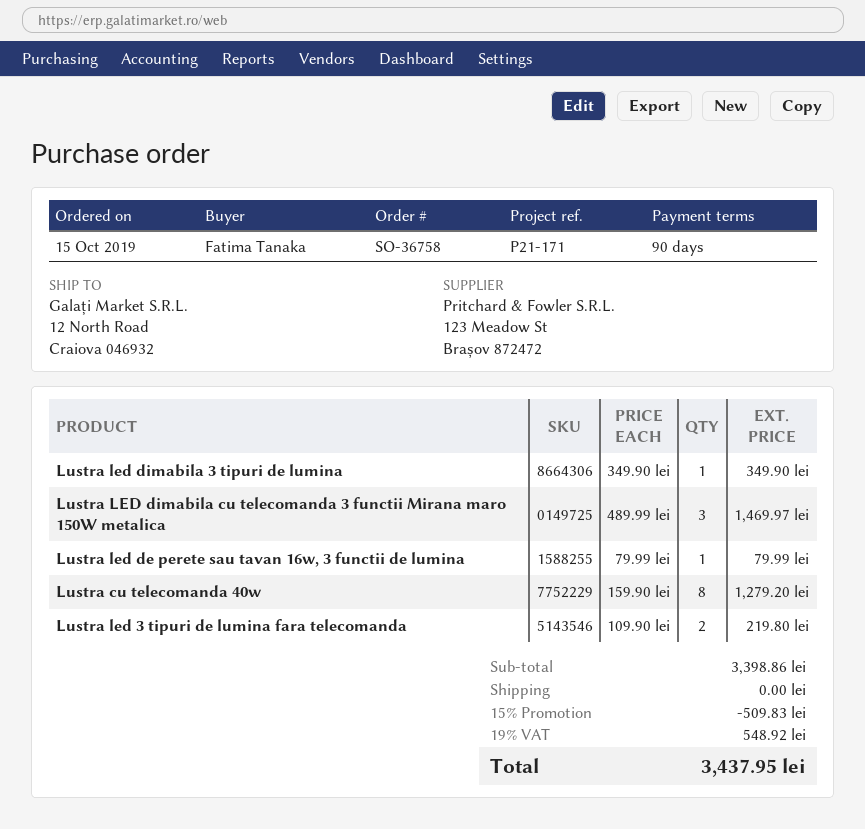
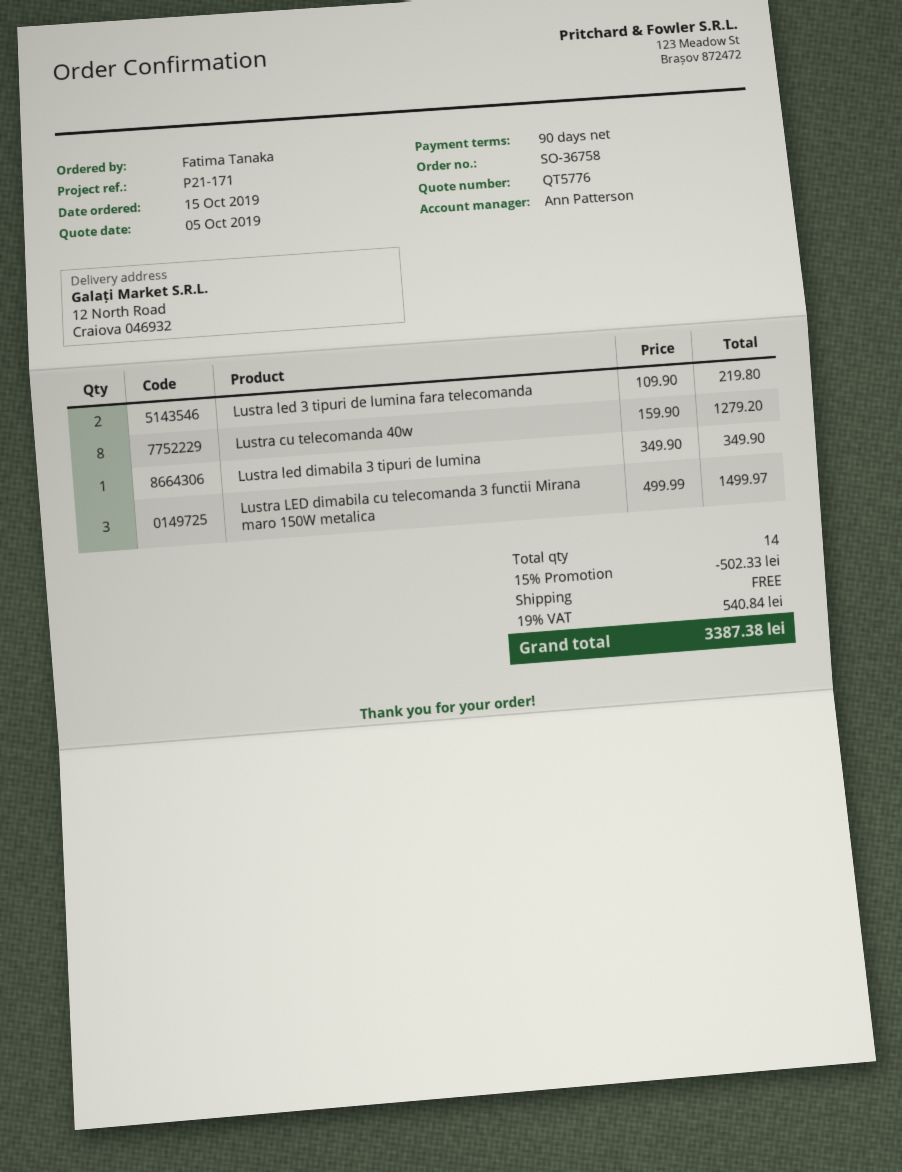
Lustra LED dimabila cu telecomanda 3 functii Mirana maro 150W metalica: 3 x 489.99 = 1469.97 -> 3 x 499.99 = 1499.97
Lustra led de perete sau tavan 16w, 3 functii de lumina: 1 x 79.99 = 79.99 -> none
discount: 15% = 509.83 -> 15% = 502.33
tax: 19% = 548.92 -> 19% = 540.84
total: 3437.95 -> 3387.38

